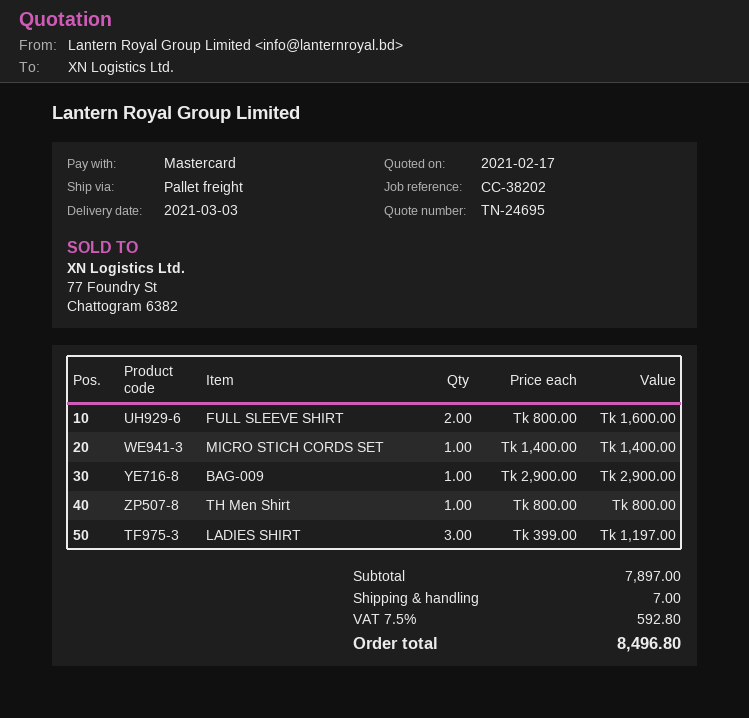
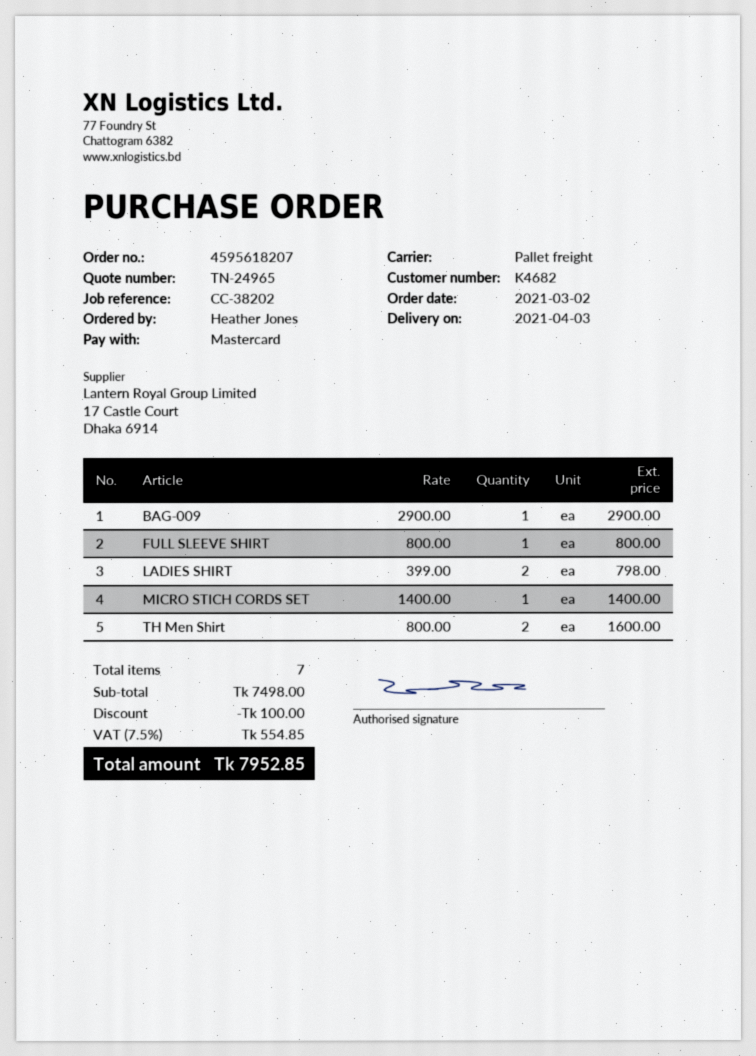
quote number: TN-24695 -> TN-24965
delivery date: 2021-03-03 -> 2021-04-03
FULL SLEEVE SHIRT: 2 x 800.00 = 1600.00 -> 1 x 800.00 = 800.00
TH Men Shirt: 1 x 800.00 = 800.00 -> 2 x 800.00 = 1600.00
LADIES SHIRT: 3 x 399.00 = 1197.00 -> 2 x 399.00 = 798.00
subtotal: 7897.00 -> 7498.00
discount: none -> 100.00
shipping: 7.00 -> none
tax: 7.5% = 592.80 -> 7.5% = 554.85
total: 8496.80 -> 7952.85

